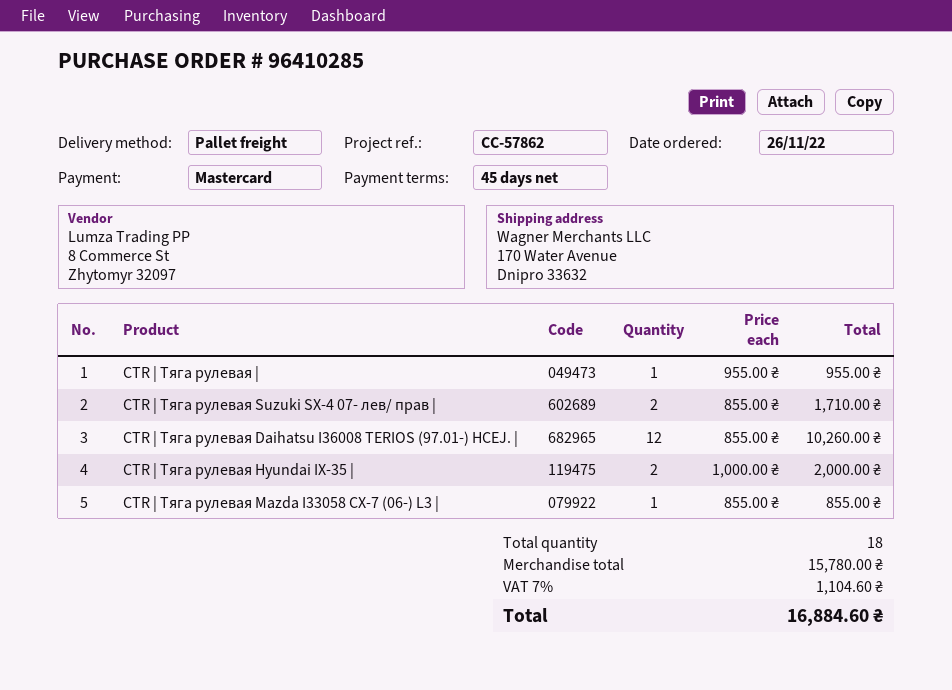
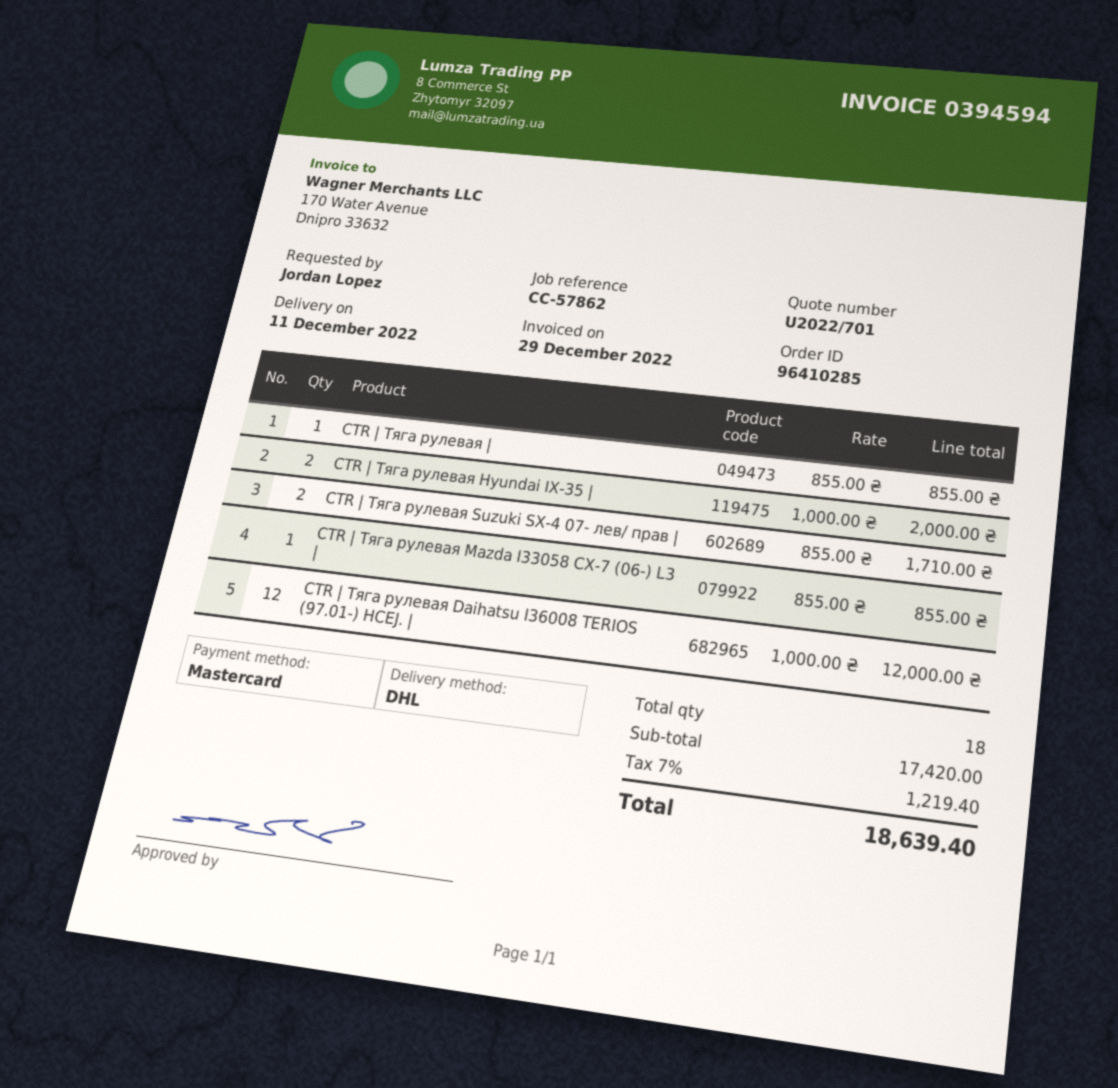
shipping method: pallet freight -> DHL
CTR | Тяга рулевая |: 1 x 955.00 = 955.00 -> 1 x 855.00 = 855.00
CTR | Тяга рулевая Daihatsu I36008 TERIOS (97.01-) HCEJ. |: 12 x 855.00 = 10260.00 -> 12 x 1000.00 = 12000.00
subtotal: 15780.00 -> 17420.00
tax: 7% = 1104.60 -> 7% = 1219.40
total: 16884.60 -> 18639.40

